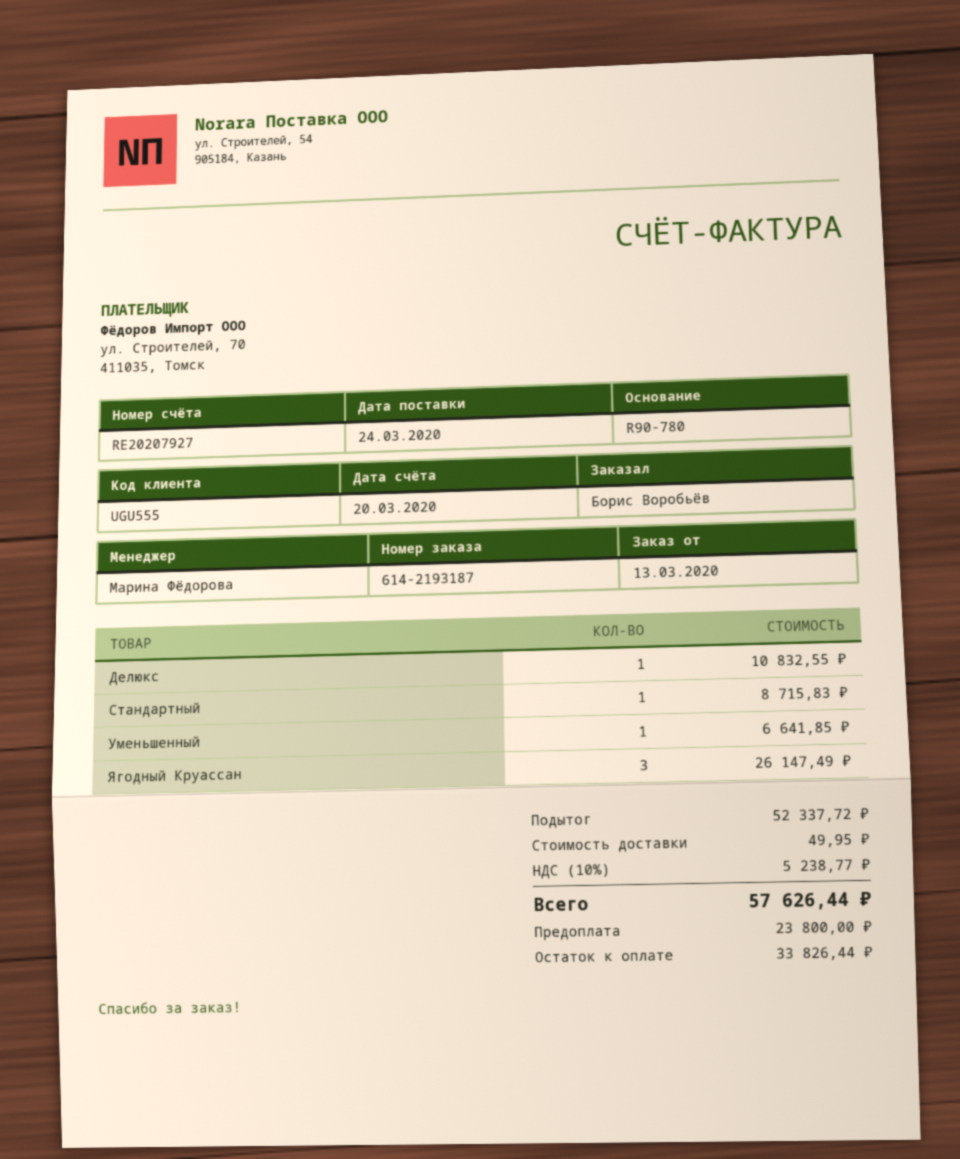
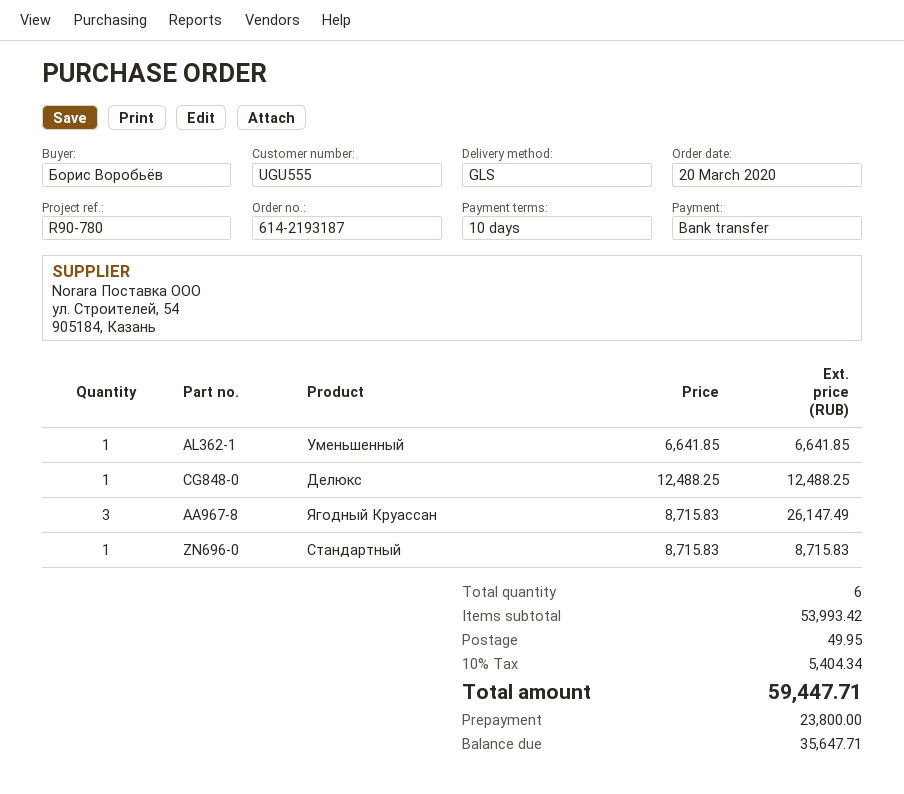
order date: 2020-03-13 -> 2020-03-20
Делюкс: 1 for 10832.55 -> 1 for 12488.25
subtotal: 52337.72 -> 53993.42
tax: 10% = 5238.77 -> 10% = 5404.34
total: 57626.44 -> 59447.71
balance: 33826.44 -> 35647.71

